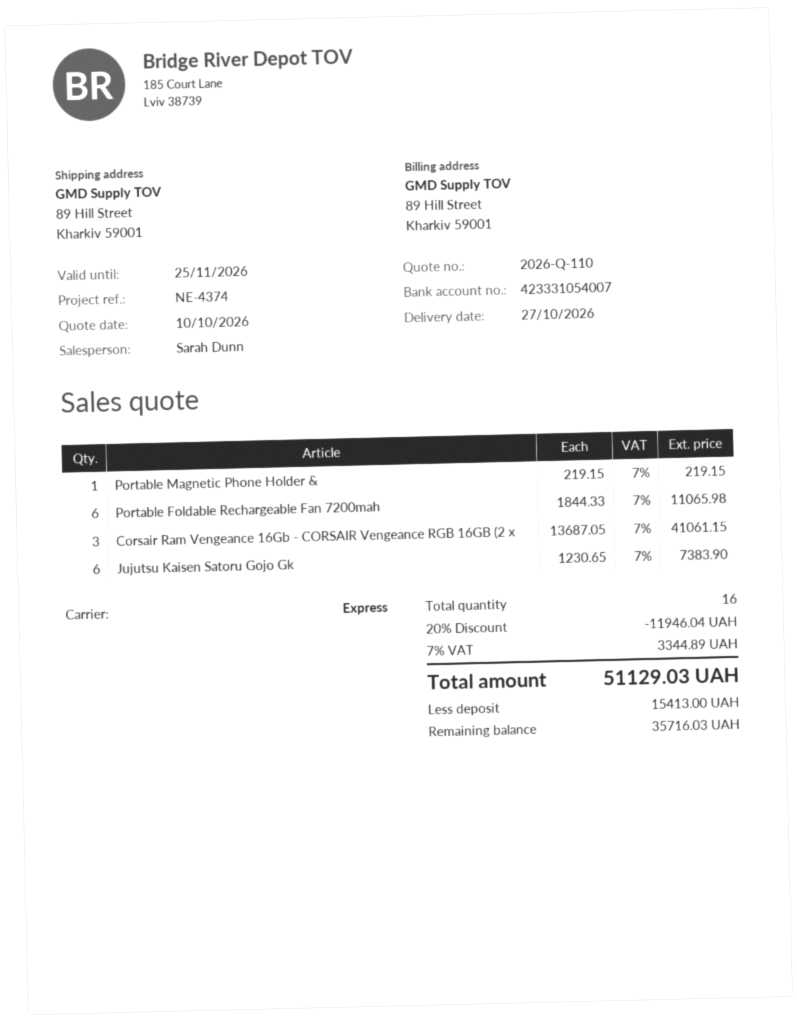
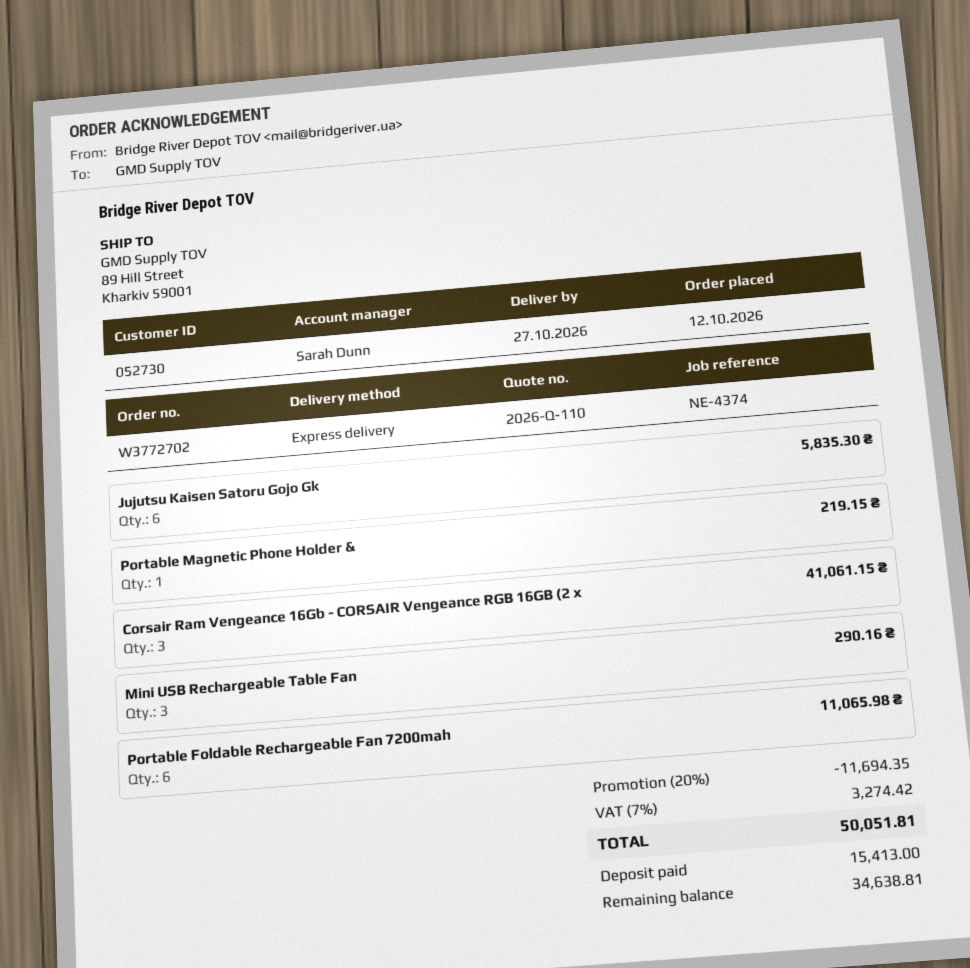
Jujutsu Kaisen Satoru Gojo Gk: 6 for 7383.90 -> 6 for 5835.30
Mini USB Rechargeable Table Fan: none -> 3 for 290.16
discount: 20% = 11946.04 -> 20% = 11694.35
tax: 7% = 3344.89 -> 7% = 3274.42
total: 51129.03 -> 50051.81
balance: 35716.03 -> 34638.81

